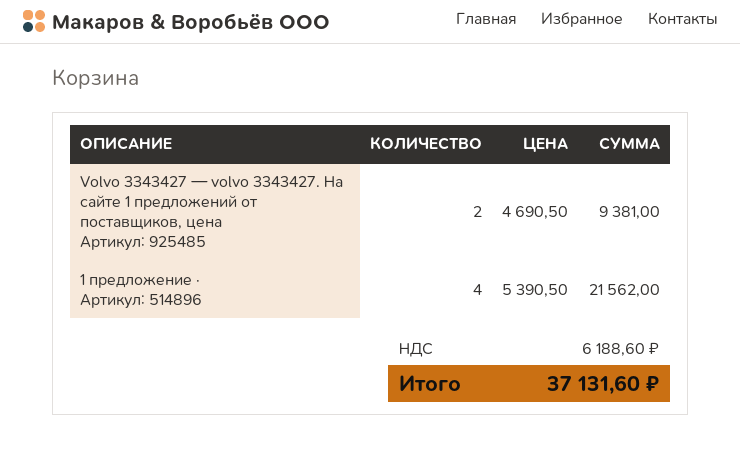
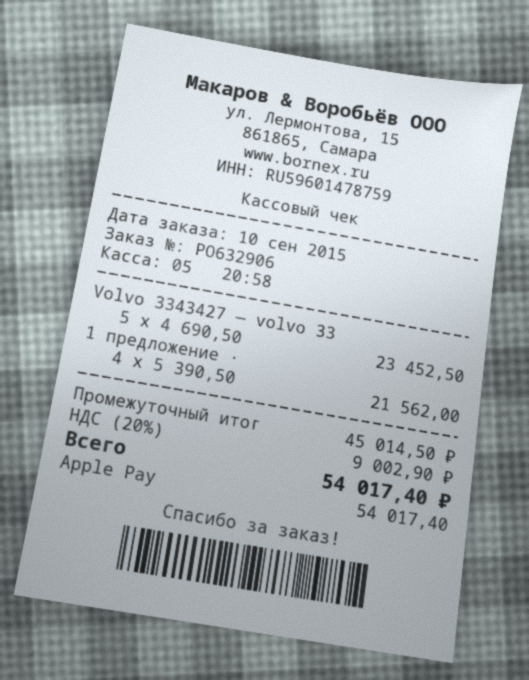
Volvo 3343427 — volvo 3343427. На сайте 1 предложений от поставщиков, цена: 2 x 4690.50 = 9381.00 -> 5 x 4690.50 = 23452.50
tax: 6188.60 -> 9002.90
total: 37131.60 -> 54017.40

